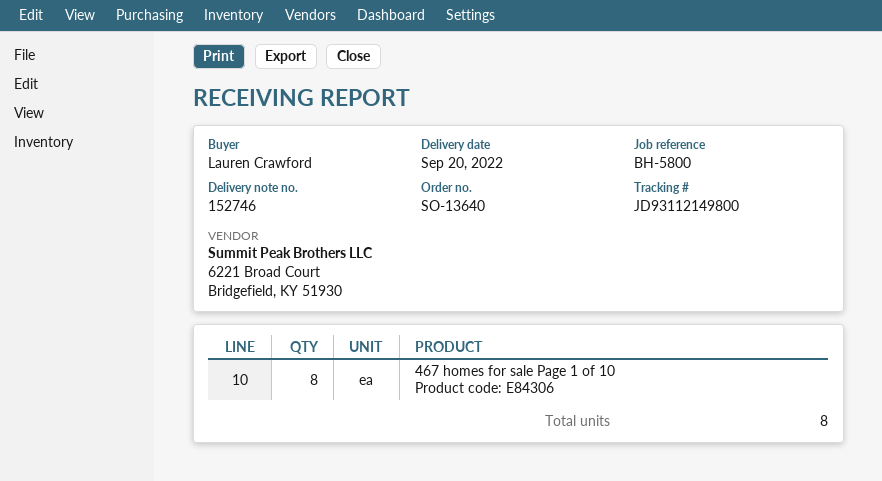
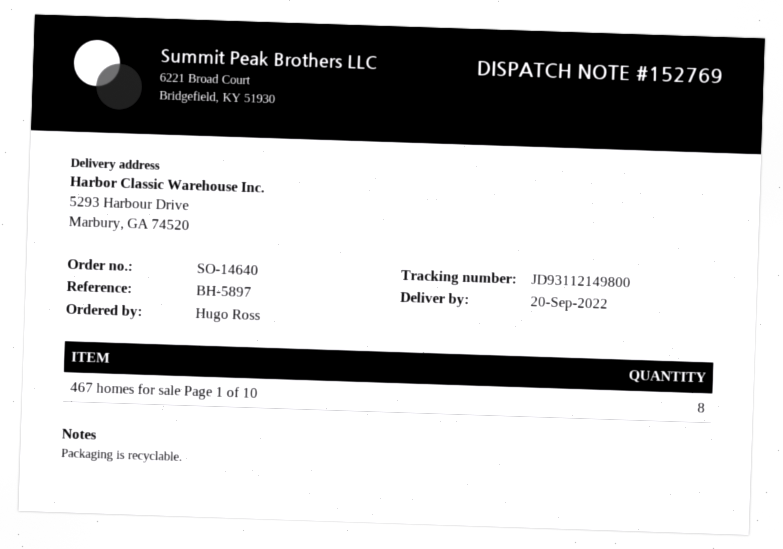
order number: SO-13640 -> SO-14640
delivery note number: 152746 -> 152769
reference: BH-5800 -> BH-5897
ordered by: Lauren Crawford -> Hugo Ross

